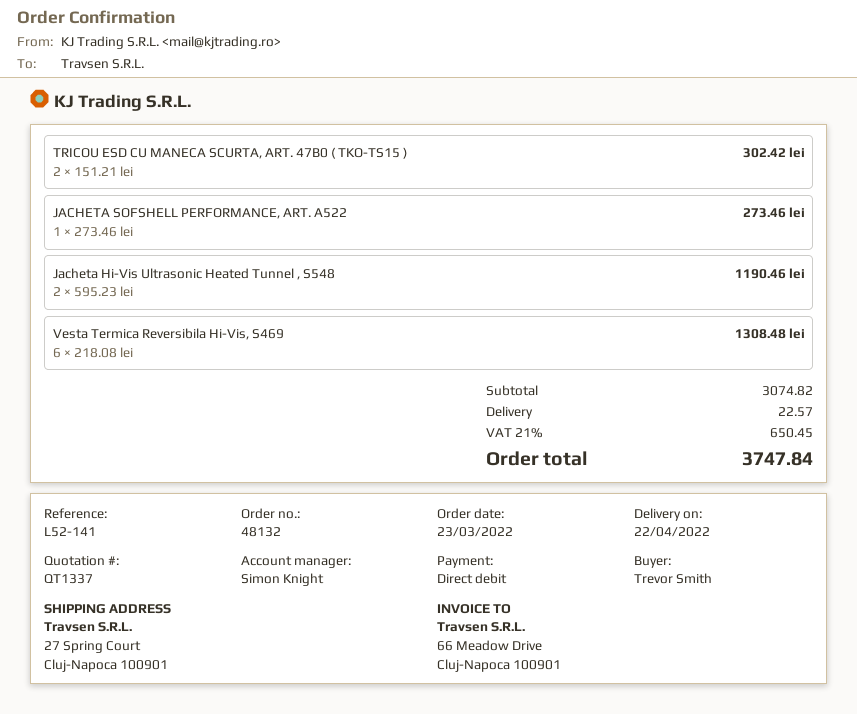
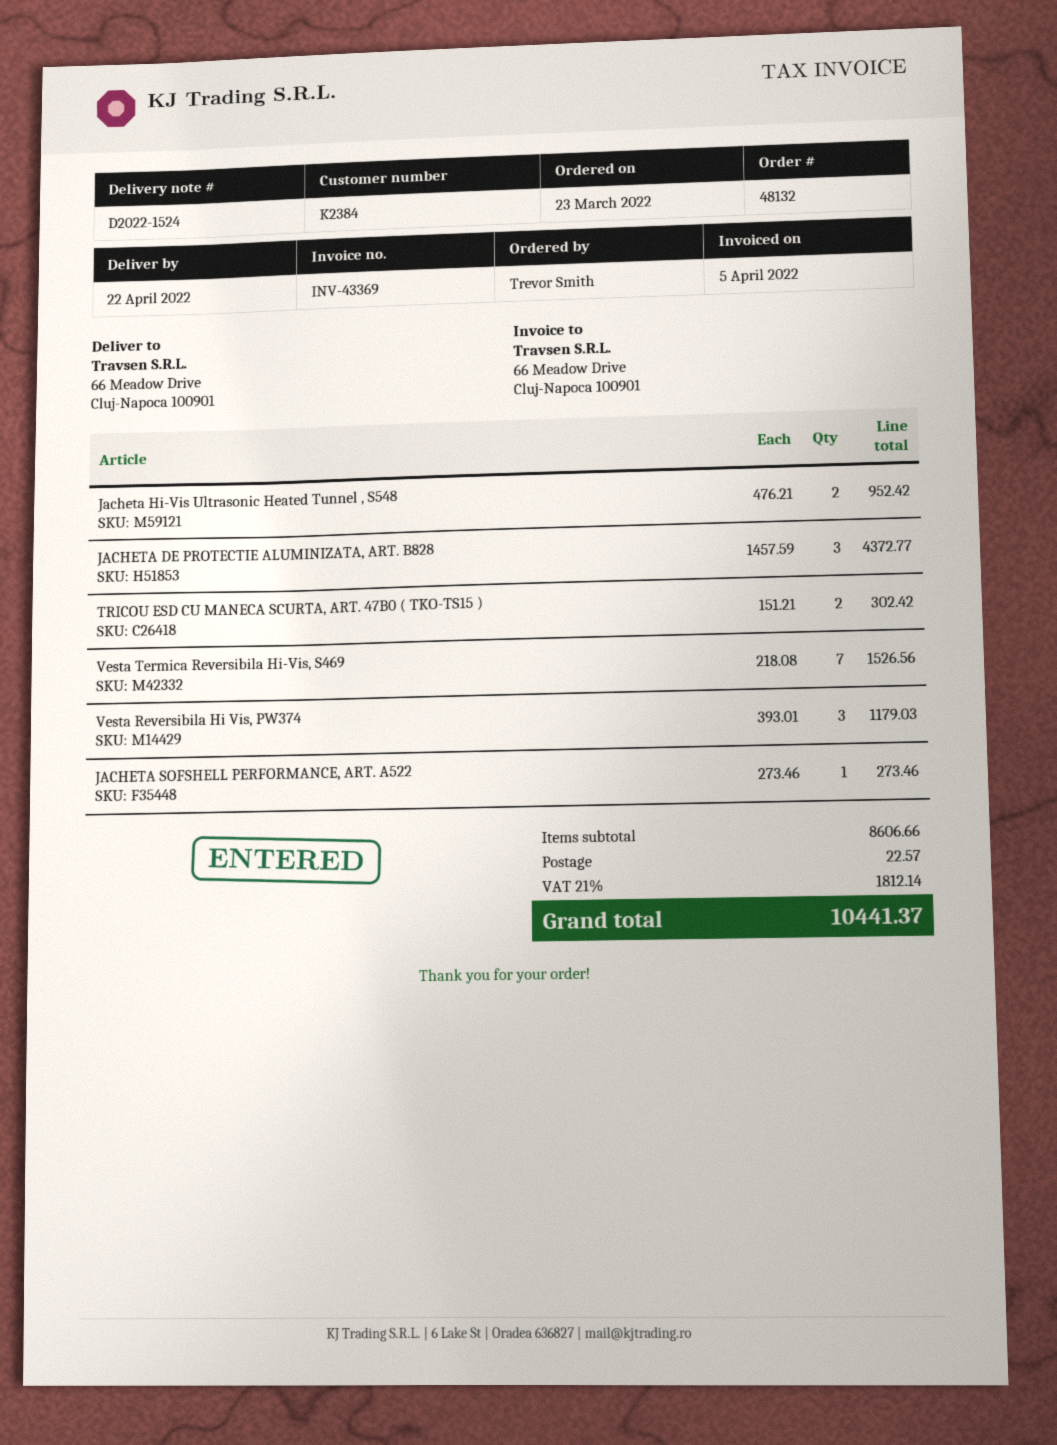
ship to: 27 Spring Court, Cluj-Napoca 100901 -> 66 Meadow Drive, Cluj-Napoca 100901
Jacheta Hi-Vis Ultrasonic Heated Tunnel , S548: 2 x 595.23 = 1190.46 -> 2 x 476.21 = 952.42
Vesta Termica Reversibila Hi-Vis, S469: 6 x 218.08 = 1308.48 -> 7 x 218.08 = 1526.56
JACHETA DE PROTECTIE ALUMINIZATA, ART. B828: none -> 3 x 1457.59 = 4372.77
Vesta Reversibila Hi Vis, PW374: none -> 3 x 393.01 = 1179.03
subtotal: 3074.82 -> 8606.66
tax: 21% = 650.45 -> 21% = 1812.14
total: 3747.84 -> 10441.37

